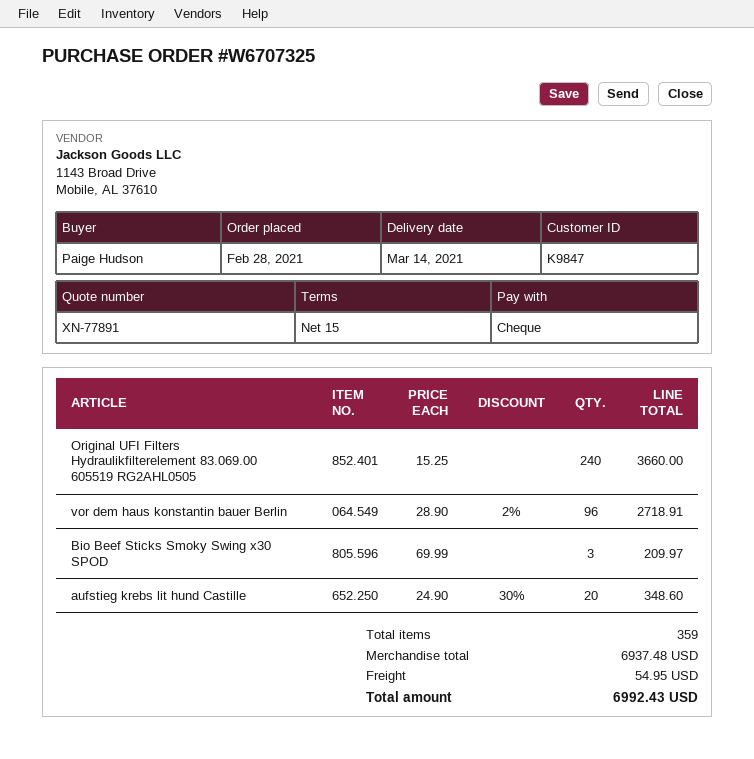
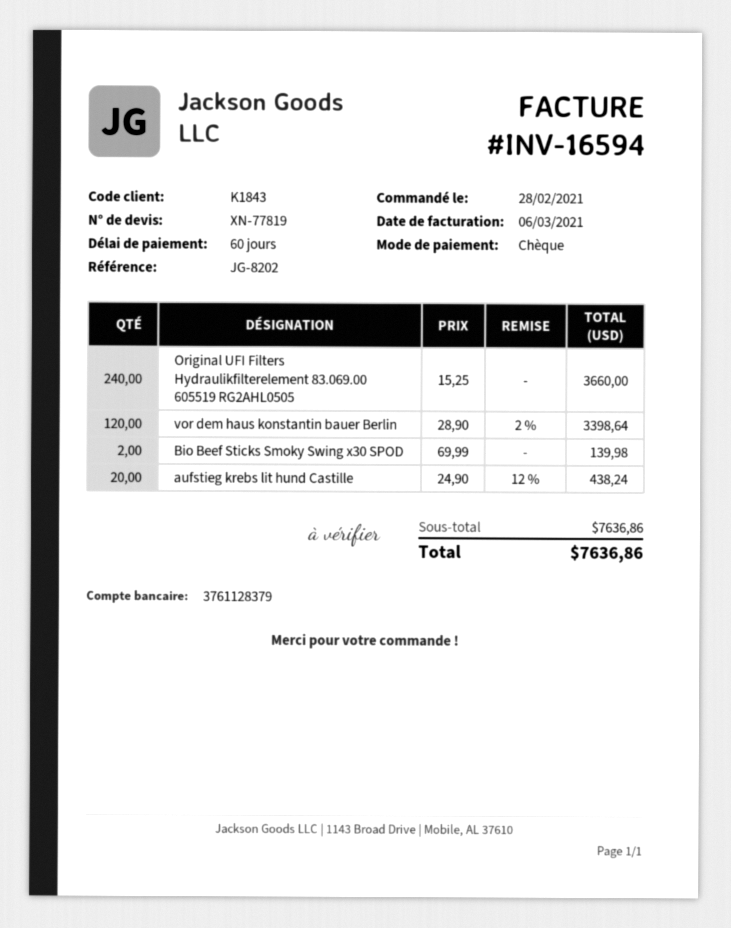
quote number: XN-77891 -> XN-77819
payment terms: 15 days -> 60 days
customer number: K9847 -> K1843
vor dem haus konstantin bauer Berlin: 96 x 28.90 - 2% = 2718.91 -> 120 x 28.90 - 2% = 3398.64
Bio Beef Sticks Smoky Swing x30 SPOD: 3 x 69.99 = 209.97 -> 2 x 69.99 = 139.98
aufstieg krebs lit hund Castille: 20 x 24.90 - 30% = 348.60 -> 20 x 24.90 - 12% = 438.24
subtotal: 6937.48 -> 7636.86
shipping: 54.95 -> none
total: 6992.43 -> 7636.86

